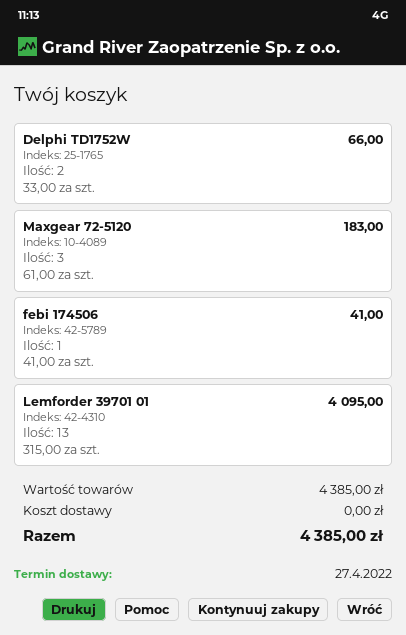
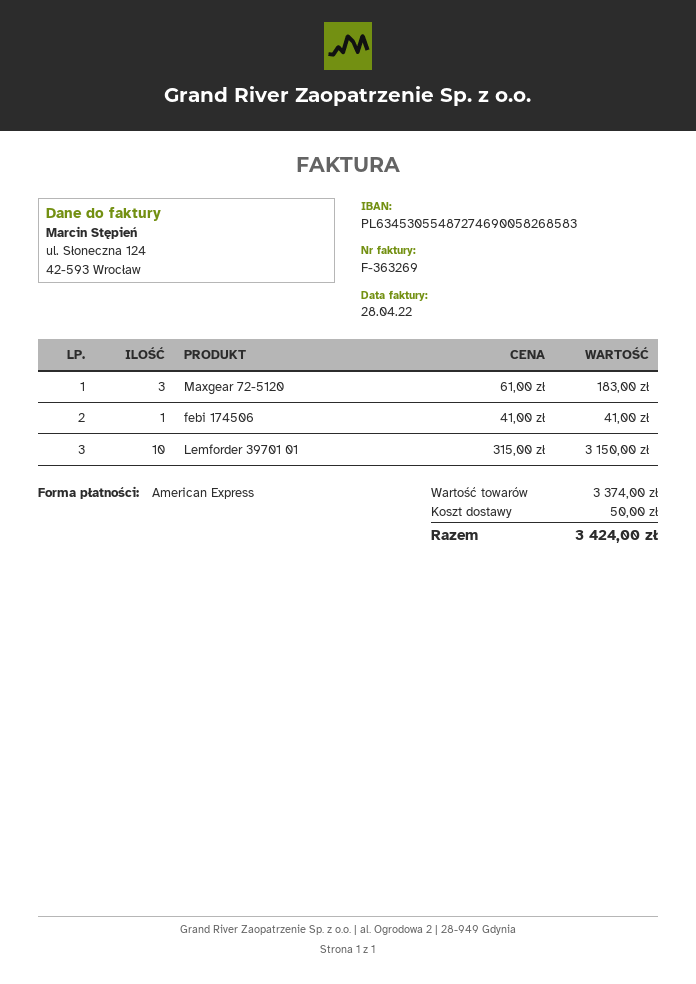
Delphi TD1752W: 2 x 33.00 = 66.00 -> none
Lemforder 39701 01: 13 x 315.00 = 4095.00 -> 10 x 315.00 = 3150.00
subtotal: 4385.00 -> 3374.00
shipping: 0.00 -> 50.00
total: 4385.00 -> 3424.00

